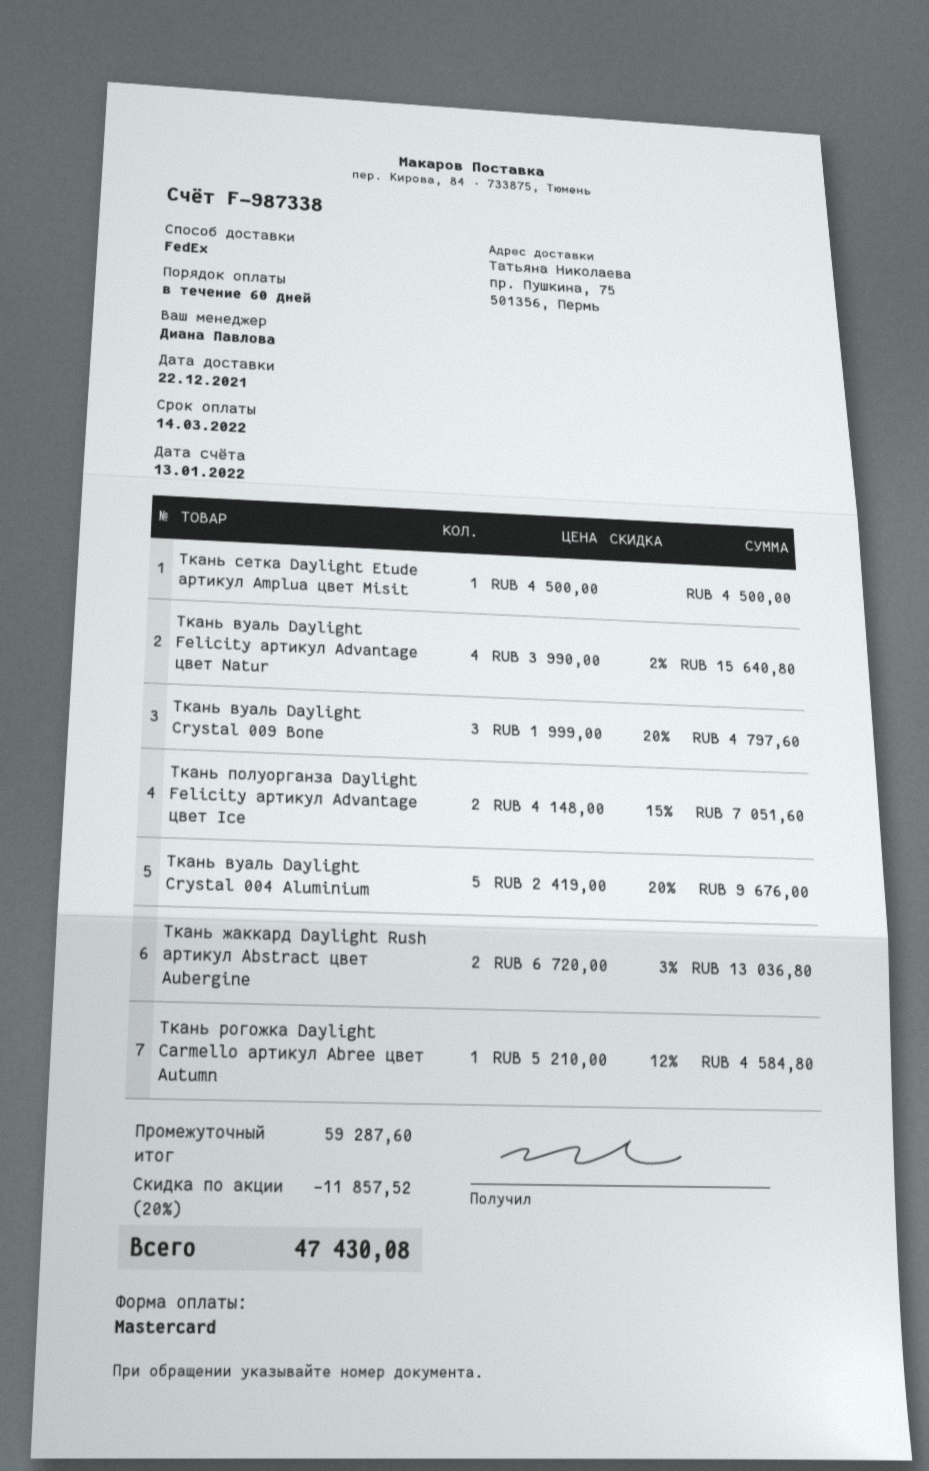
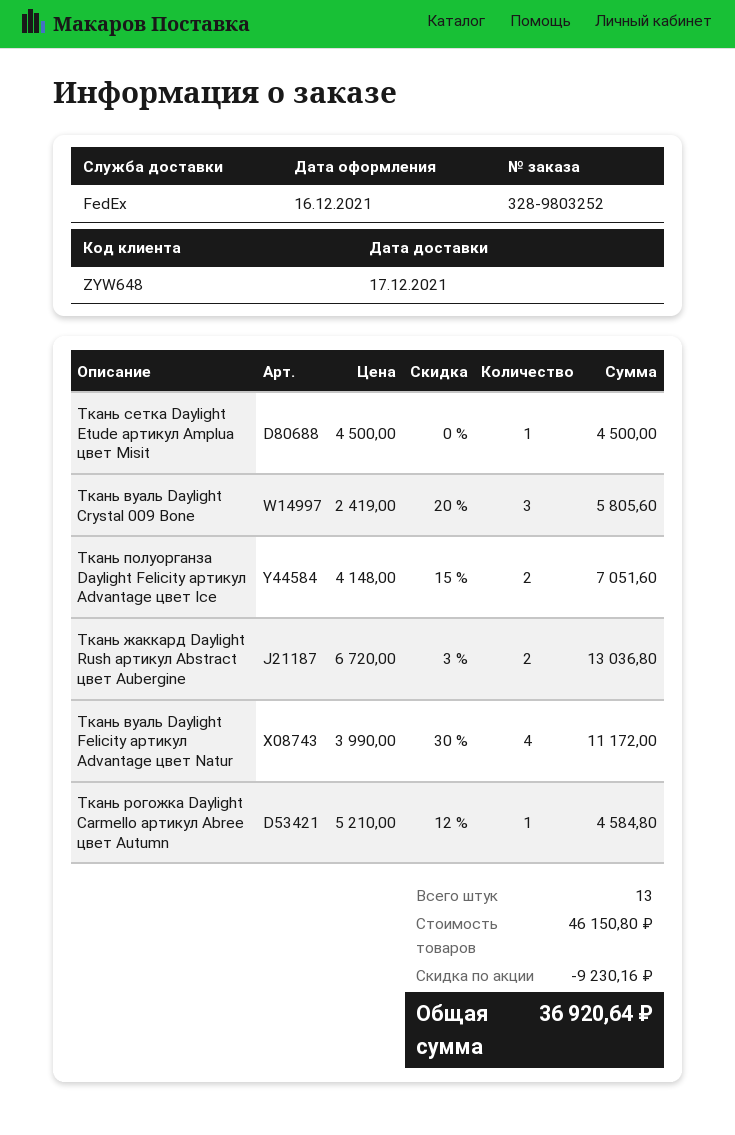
delivery date: 2021-12-22 -> 2021-12-17
Ткань вуаль Daylight Felicity артикул Advantage цвет Natur: 4 x 3990.00 - 2% = 15640.80 -> 4 x 3990.00 - 30% = 11172.00
Ткань вуаль Daylight Crystal 009 Bone: 3 x 1999.00 - 20% = 4797.60 -> 3 x 2419.00 - 20% = 5805.60
Ткань вуаль Daylight Crystal 004 Aluminium: 5 x 2419.00 - 20% = 9676.00 -> none
subtotal: 59287.60 -> 46150.80
discount: 11857.52 -> 9230.16
total: 47430.08 -> 36920.64

